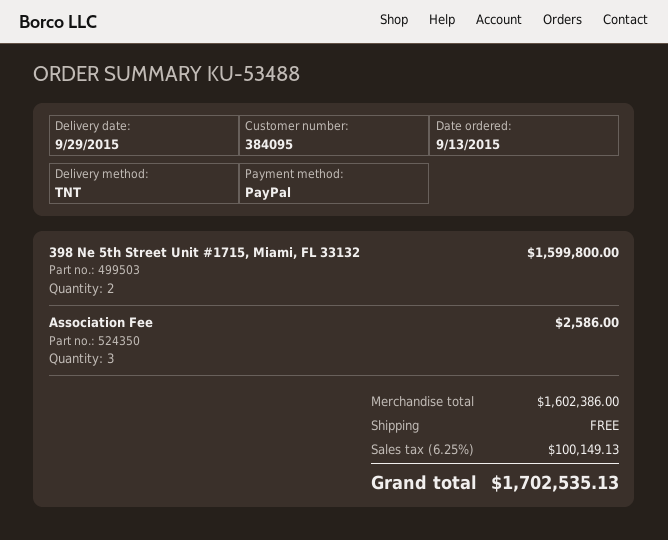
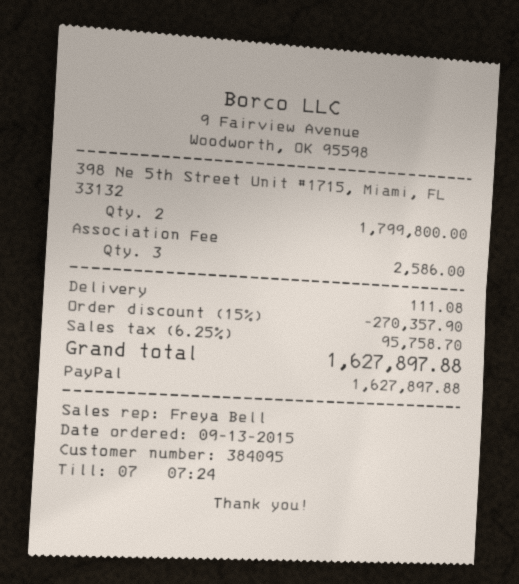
398 Ne 5th Street Unit #1715, Miami, FL 33132: 2 for 1599800.00 -> 2 for 1799800.00
discount: none -> 15% = 270357.90
shipping: 0.00 -> 111.08
tax: 6.25% = 100149.13 -> 6.25% = 95758.70
total: 1702535.13 -> 1627897.88

